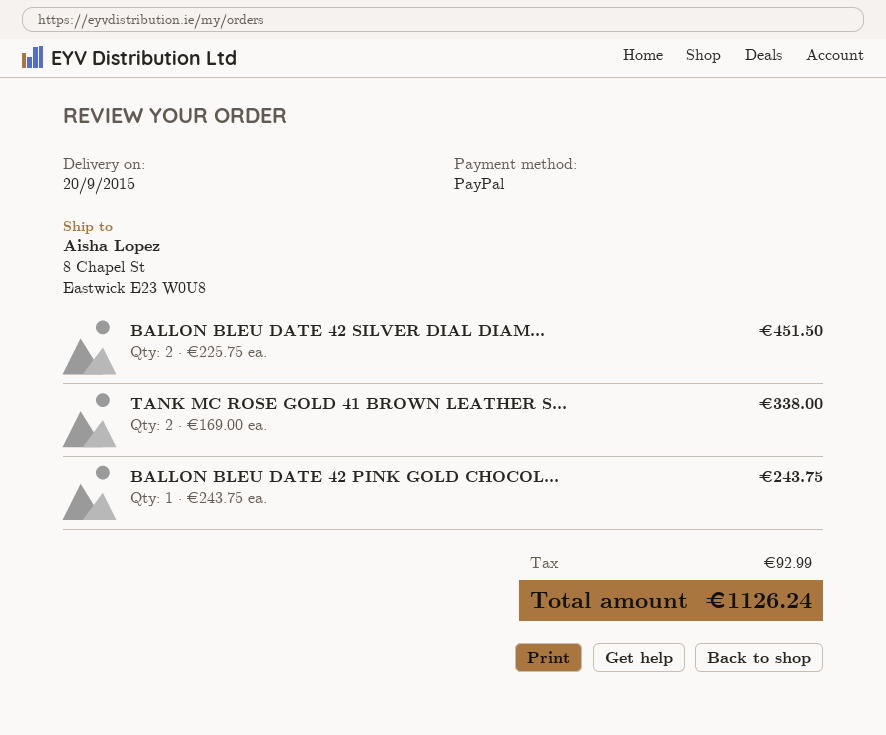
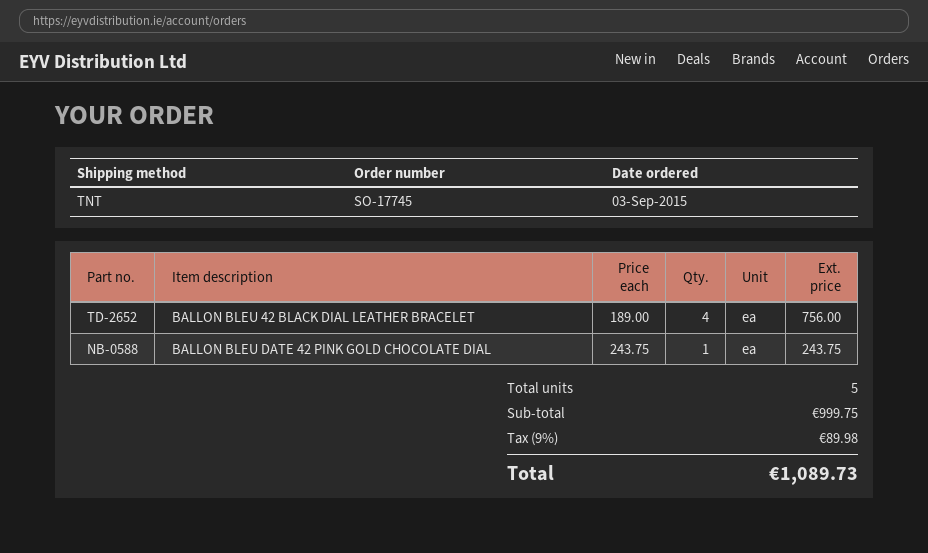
BALLON BLEU DATE 42 SILVER DIAL DIAM...: 2 x 225.75 = 451.50 -> none
TANK MC ROSE GOLD 41 BROWN LEATHER S...: 2 x 169.00 = 338.00 -> none
BALLON BLEU 42 BLACK DIAL LEATHER BRACELET: none -> 4 x 189.00 = 756.00
tax: 92.99 -> 89.98
total: 1126.24 -> 1089.73

